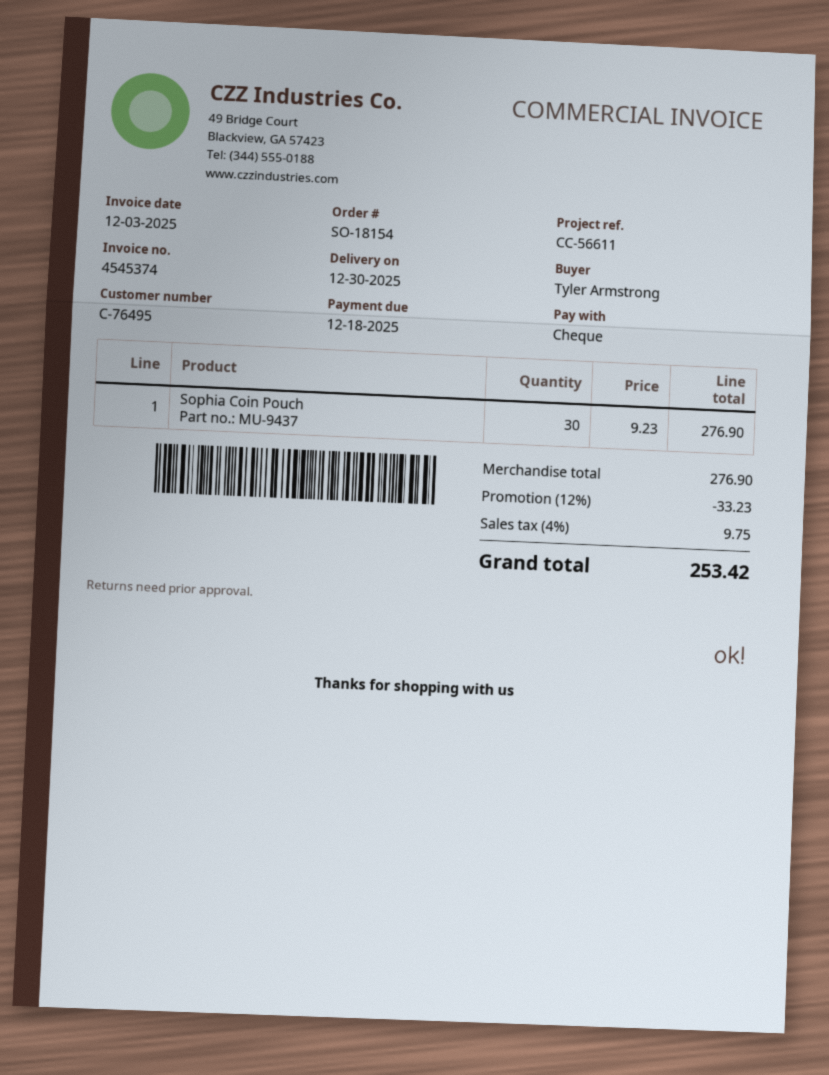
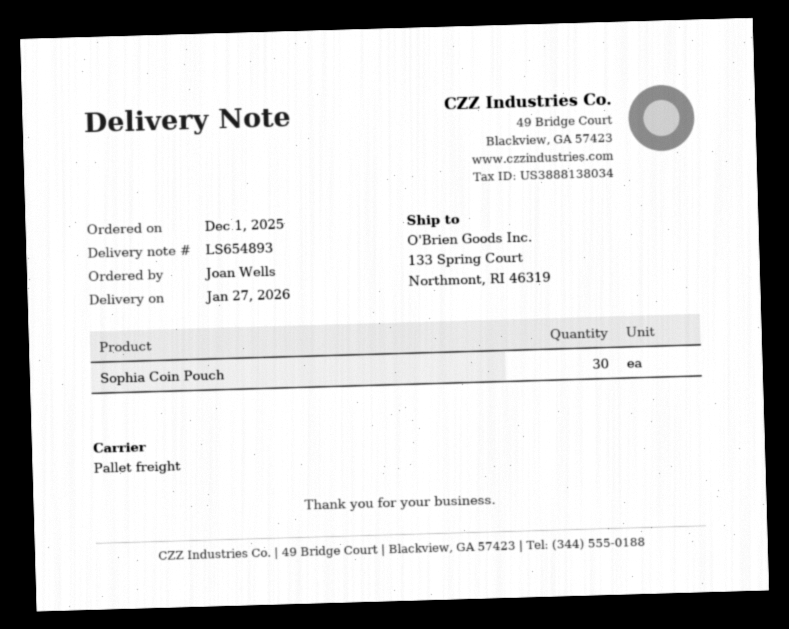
delivery date: 2025-12-30 -> 2026-01-27
ordered by: Tyler Armstrong -> Joan Wells

